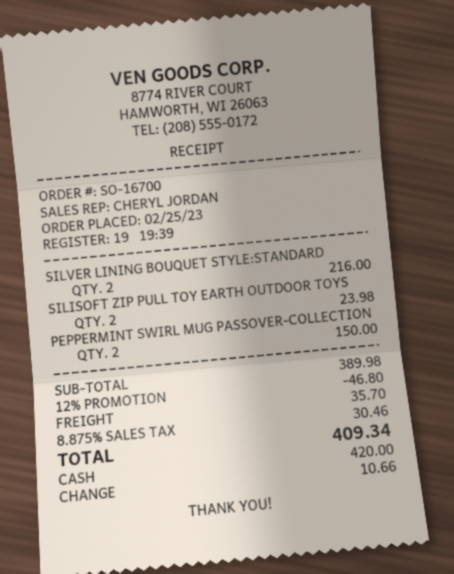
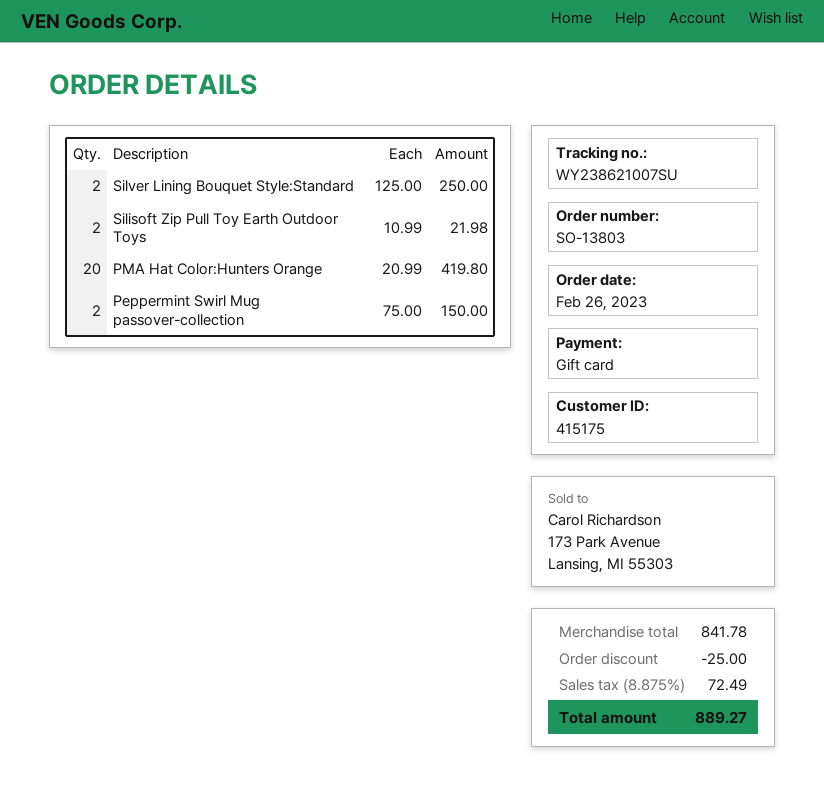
order number: SO-16700 -> SO-13803
order date: 2023-02-25 -> 2023-02-26
payment method: cash -> gift card
SILVER LINING BOUQUET STYLE:STANDARD: 2 for 216.00 -> 2 for 250.00
SILISOFT ZIP PULL TOY EARTH OUTDOOR TOYS: 2 for 23.98 -> 2 for 21.98
PMA Hat Color:Hunters Orange: none -> 20 for 419.80
subtotal: 389.98 -> 841.78
discount: 46.80 -> 25.00
shipping: 35.70 -> none
tax: 8.875% = 30.46 -> 8.875% = 72.49
total: 409.34 -> 889.27

